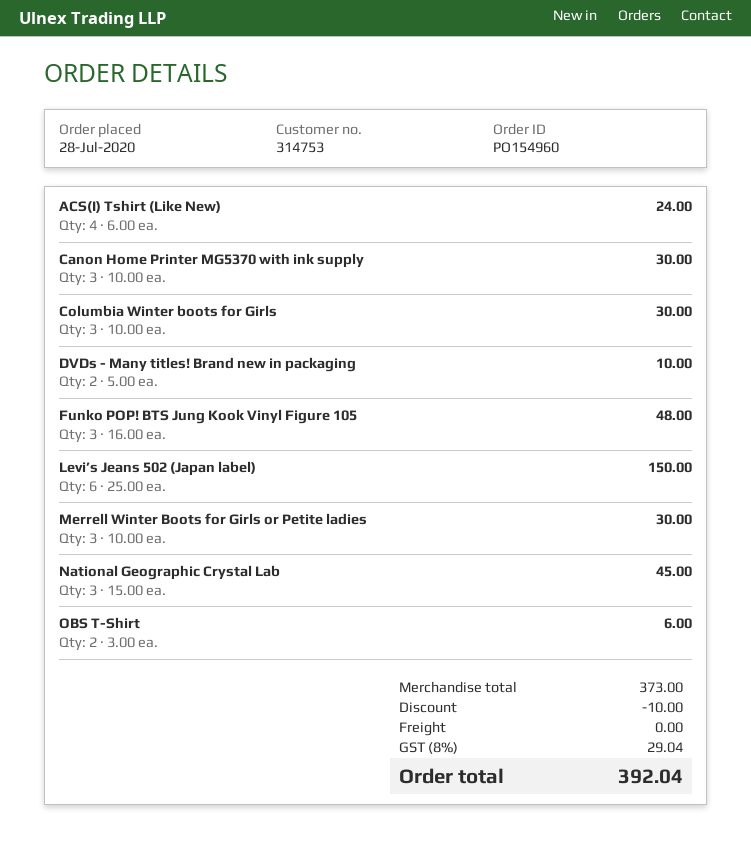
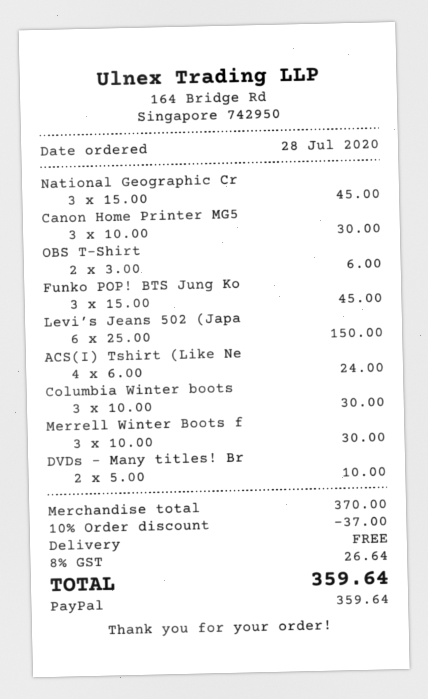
Funko POP! BTS Jung Kook Vinyl Figure 105: 3 x 16.00 = 48.00 -> 3 x 15.00 = 45.00
subtotal: 373.00 -> 370.00
discount: 10.00 -> 37.00
tax: 8% = 29.04 -> 8% = 26.64
total: 392.04 -> 359.64

